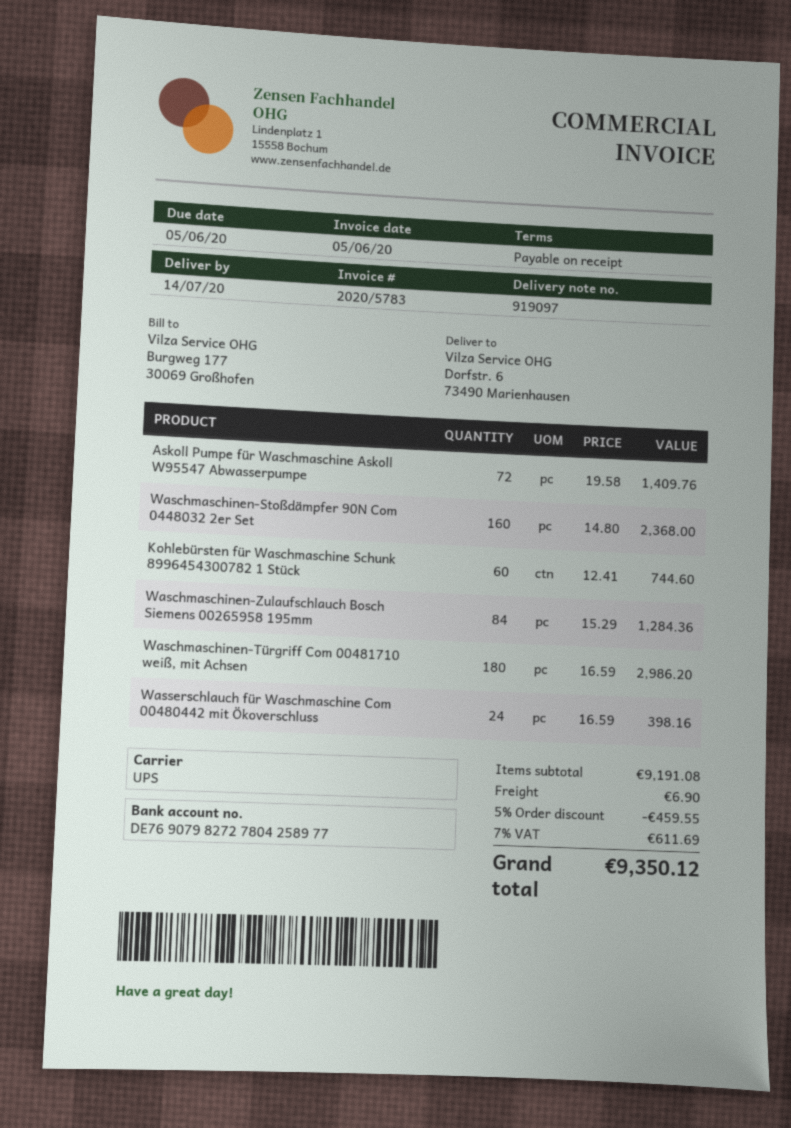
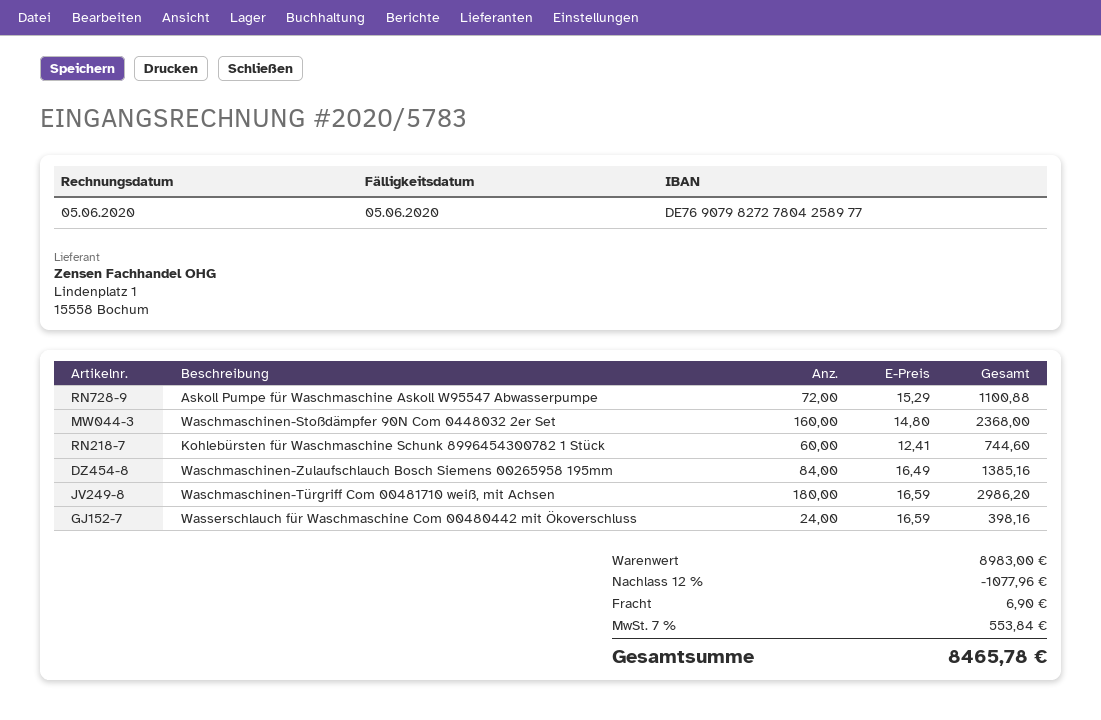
Askoll Pumpe für Waschmaschine Askoll W95547 Abwasserpumpe: 72 x 19.58 = 1409.76 -> 72 x 15.29 = 1100.88
Waschmaschinen-Zulaufschlauch Bosch Siemens 00265958 195mm: 84 x 15.29 = 1284.36 -> 84 x 16.49 = 1385.16
subtotal: 9191.08 -> 8983.00
discount: 5% = 459.55 -> 12% = 1077.96
tax: 7% = 611.69 -> 7% = 553.84
total: 9350.12 -> 8465.78

